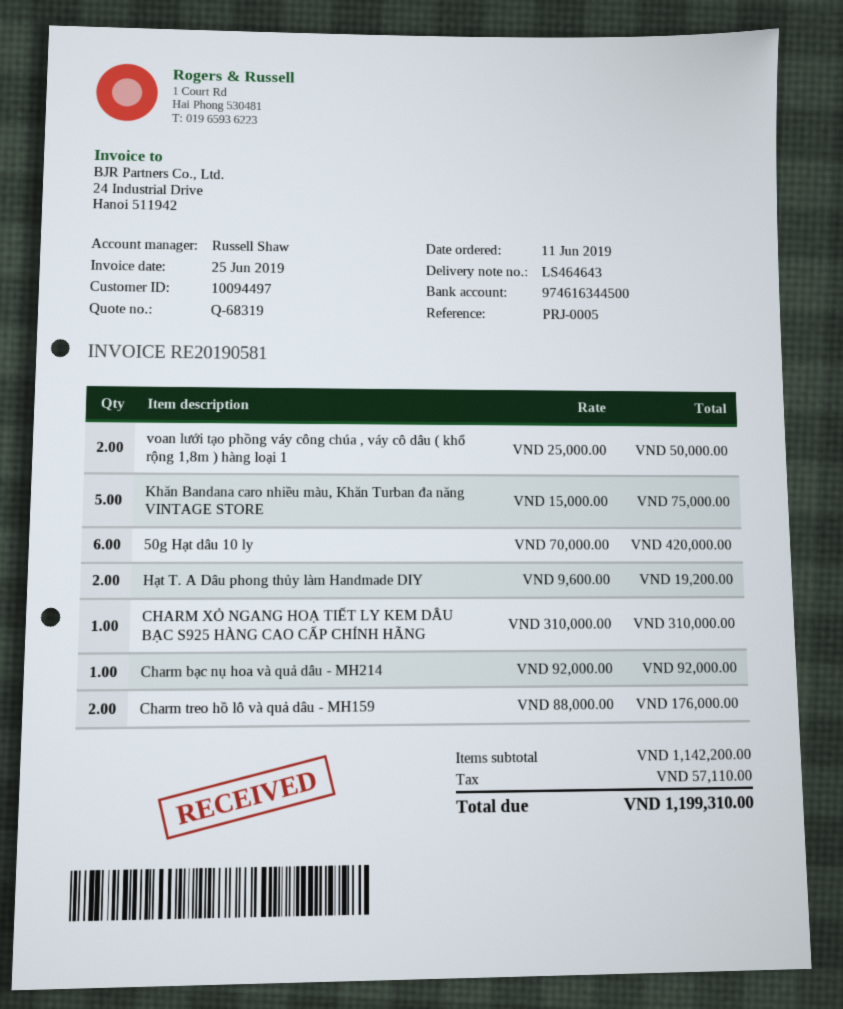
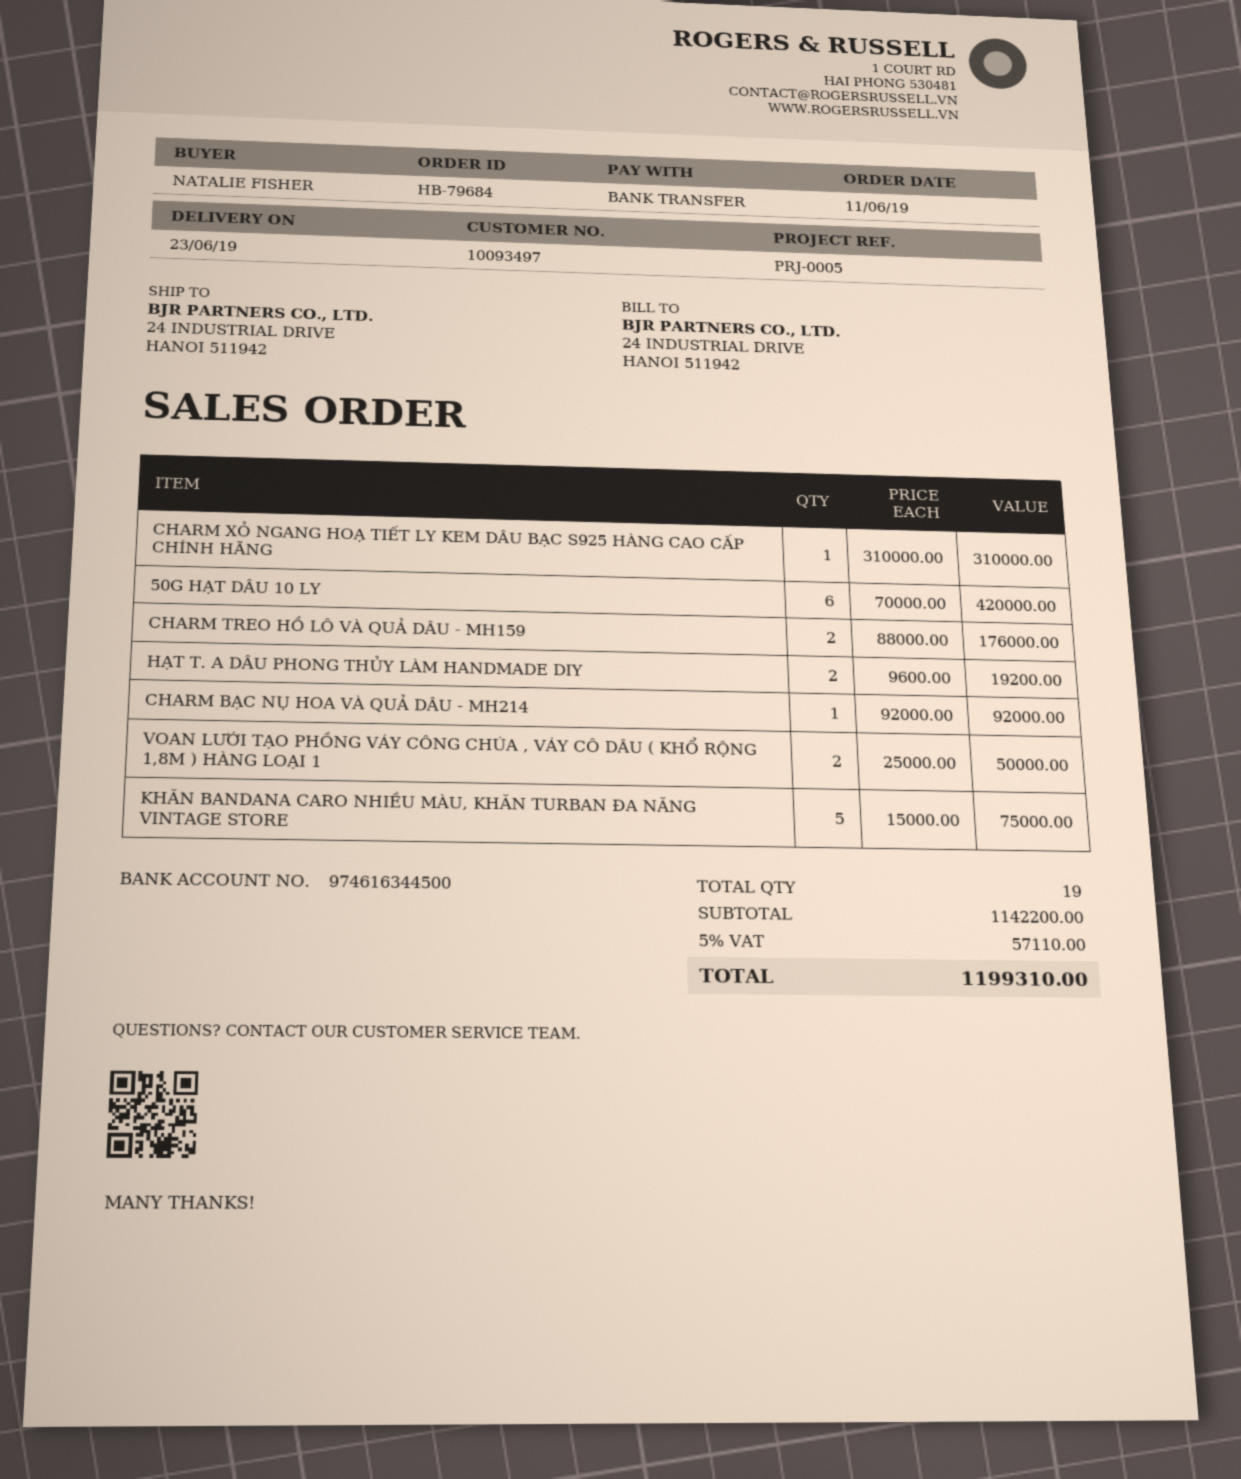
customer number: 10094497 -> 10093497

